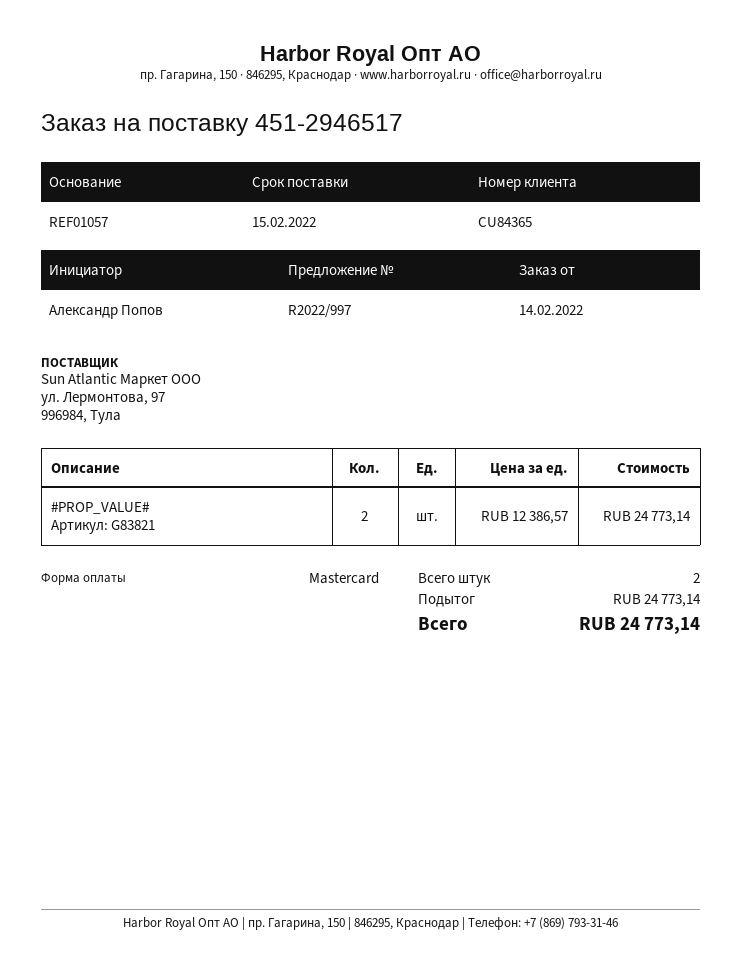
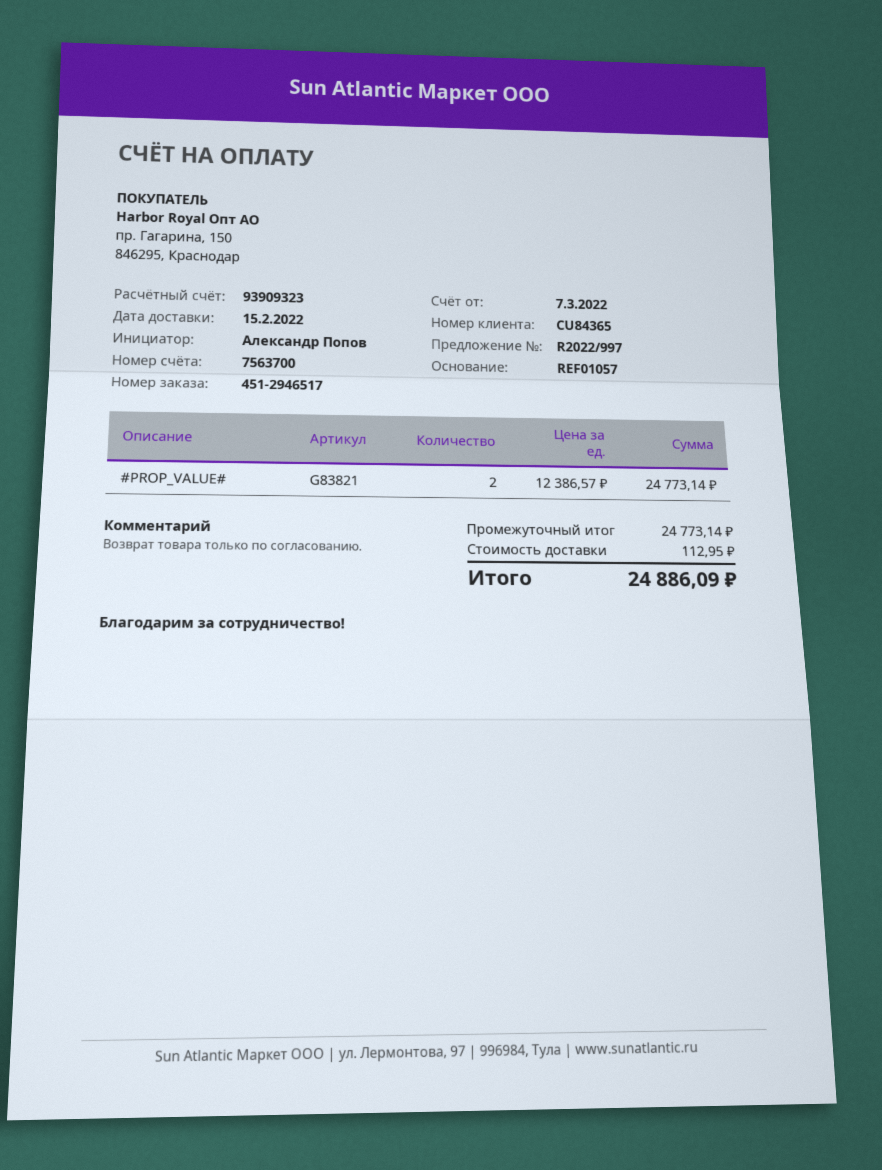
shipping: none -> 112.95
total: 24773.14 -> 24886.09

